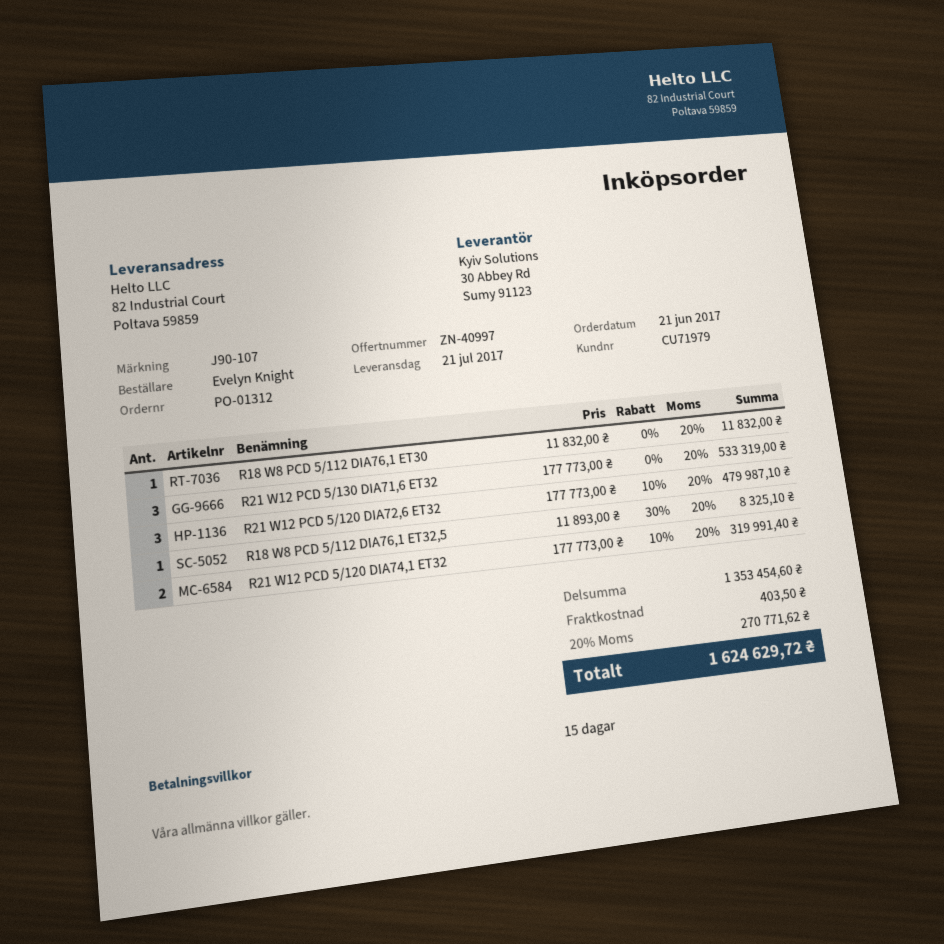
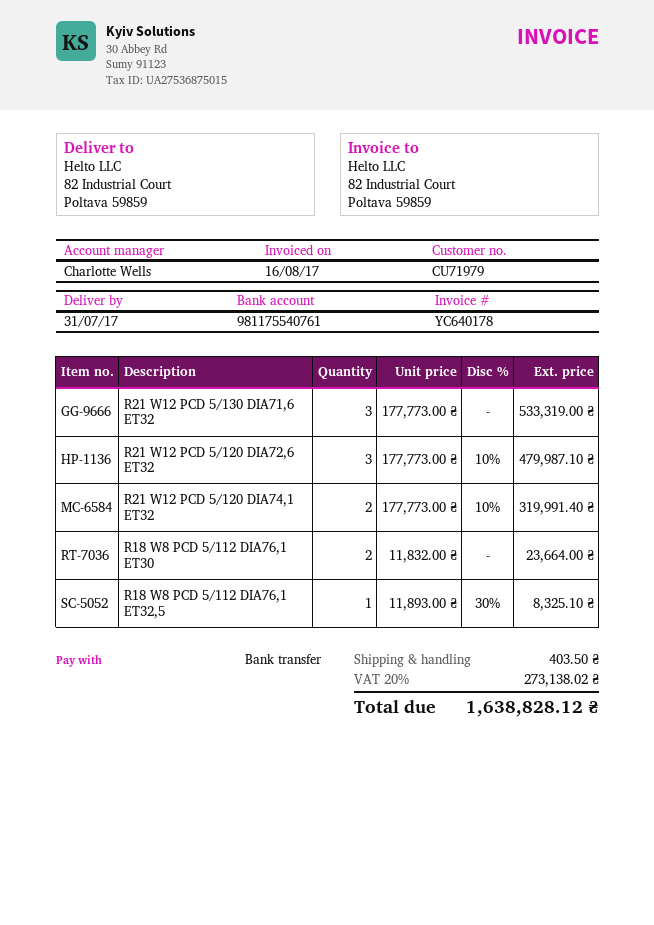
delivery date: 2017-07-21 -> 2017-07-31
R18 W8 PCD 5/112 DIA76,1 ET30: 1 x 11832.00 = 11832.00 -> 2 x 11832.00 = 23664.00
tax: 20% = 270771.62 -> 20% = 273138.02
total: 1624629.72 -> 1638828.12

